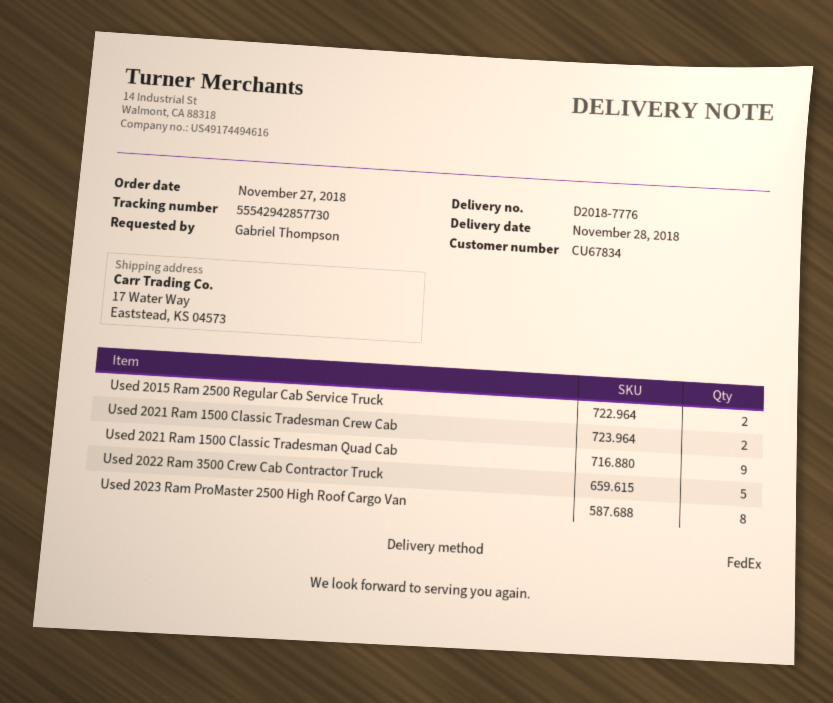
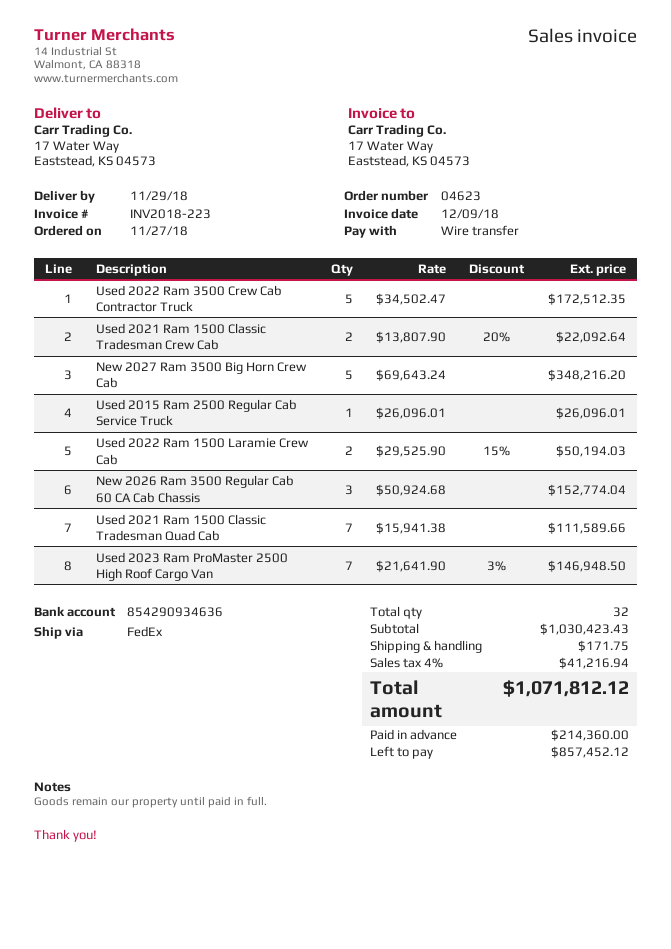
delivery date: 2018-11-28 -> 2018-11-29
Used 2015 Ram 2500 Regular Cab Service Truck: 2 -> 1
Used 2021 Ram 1500 Classic Tradesman Quad Cab: 9 -> 7
Used 2023 Ram ProMaster 2500 High Roof Cargo Van: 8 -> 7
New 2027 Ram 3500 Big Horn Crew Cab: none -> 5
Used 2022 Ram 1500 Laramie Crew Cab: none -> 2
New 2026 Ram 3500 Regular Cab 60 CA Cab Chassis: none -> 3

